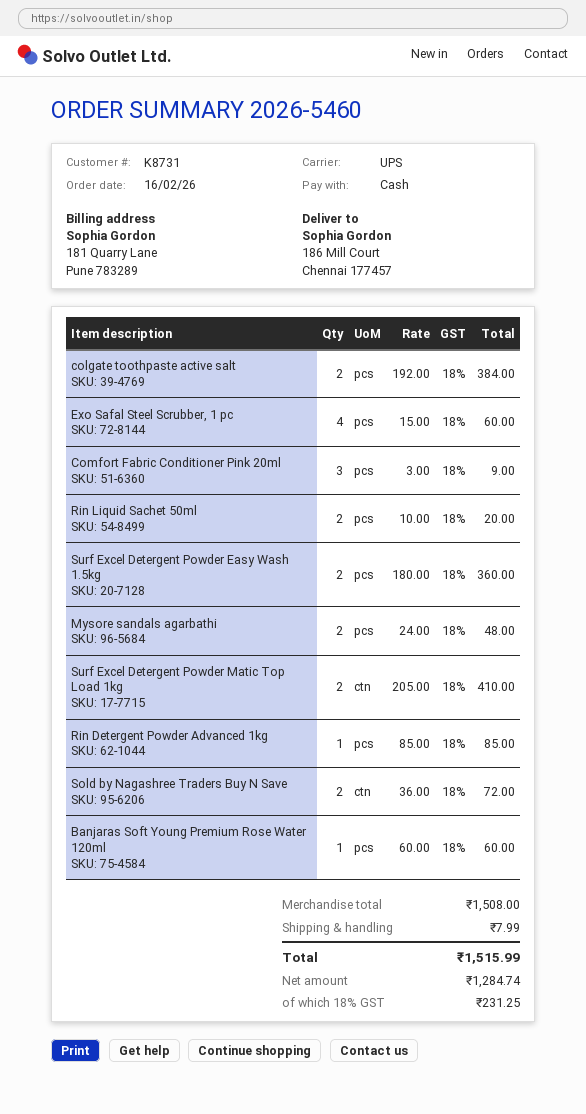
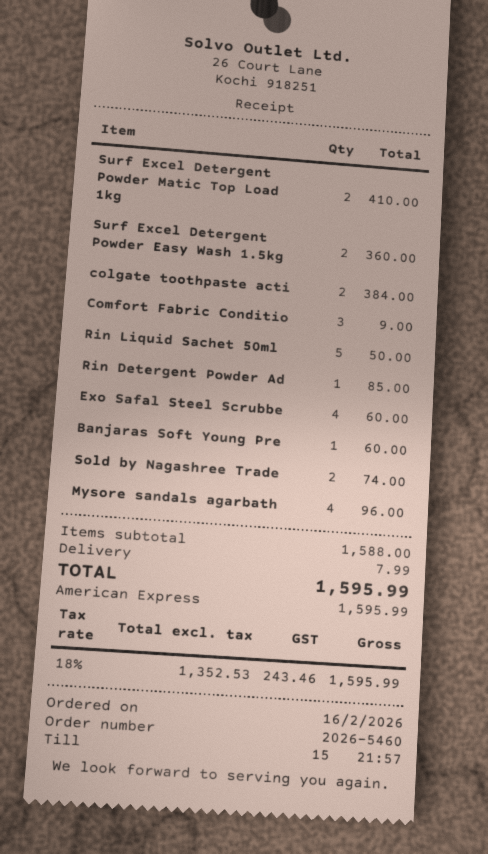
payment method: cash -> American Express
Rin Liquid Sachet 50ml: 2 for 20.00 -> 5 for 50.00
Mysore sandals agarbathi: 2 for 48.00 -> 4 for 96.00
Sold by Nagashree Traders Buy N Save: 2 for 72.00 -> 2 for 74.00
subtotal: 1508.00 -> 1588.00
net: 1284.74 -> 1352.53
tax: 18% = 231.25 -> 18% = 243.46
total: 1515.99 -> 1595.99

